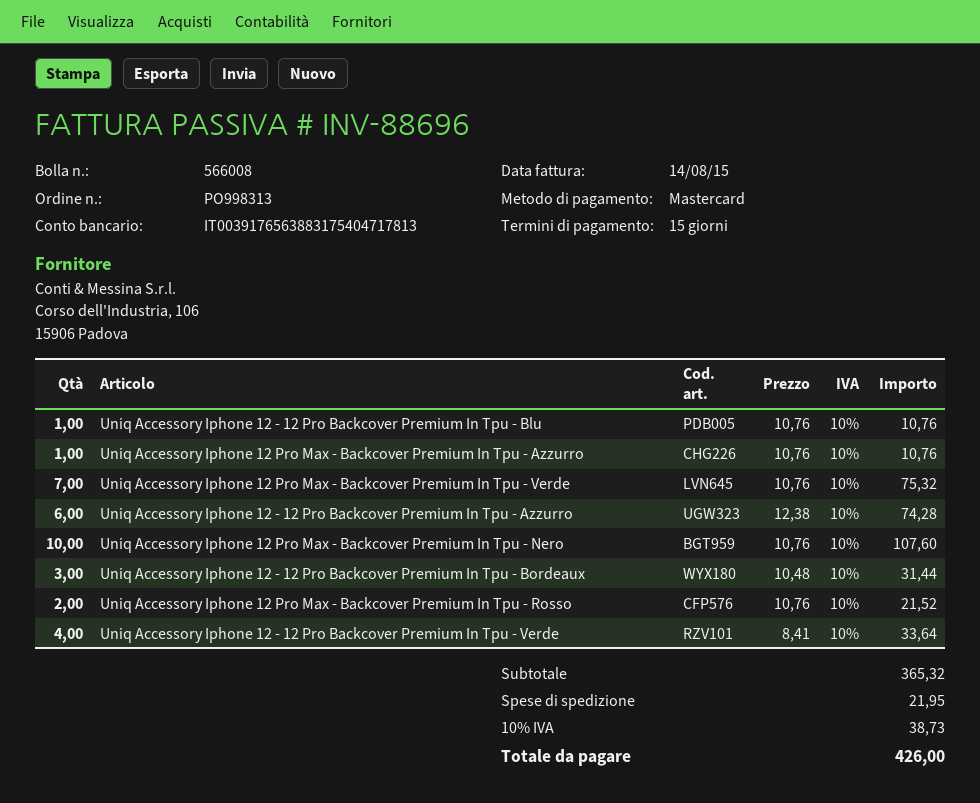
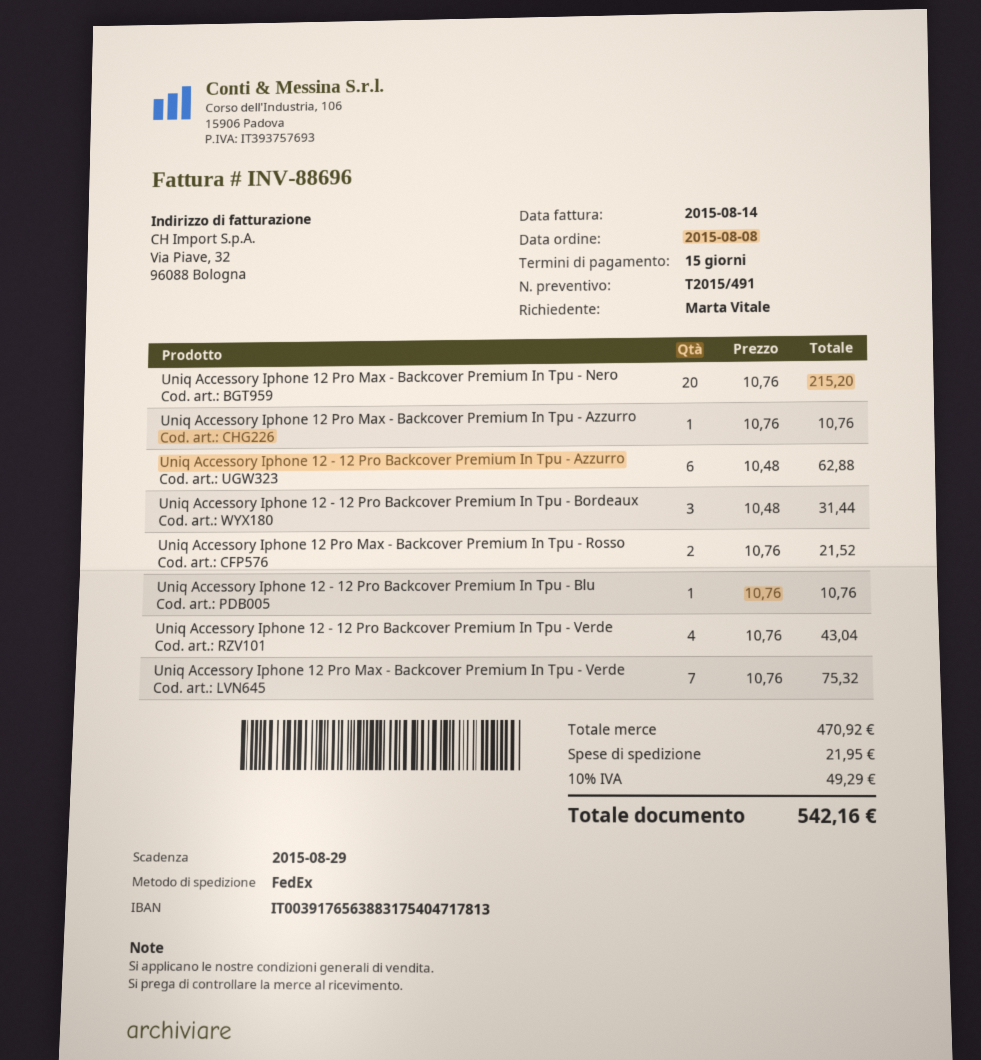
Uniq Accessory Iphone 12 - 12 Pro Backcover Premium In Tpu - Azzurro: 6 x 12.38 = 74.28 -> 6 x 10.48 = 62.88
Uniq Accessory Iphone 12 Pro Max - Backcover Premium In Tpu - Nero: 10 x 10.76 = 107.60 -> 20 x 10.76 = 215.20
Uniq Accessory Iphone 12 - 12 Pro Backcover Premium In Tpu - Verde: 4 x 8.41 = 33.64 -> 4 x 10.76 = 43.04
subtotal: 365.32 -> 470.92
tax: 10% = 38.73 -> 10% = 49.29
total: 426.00 -> 542.16

